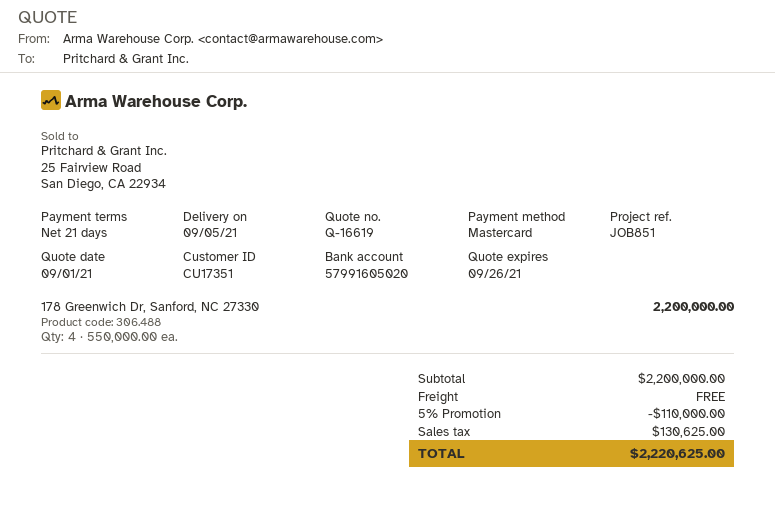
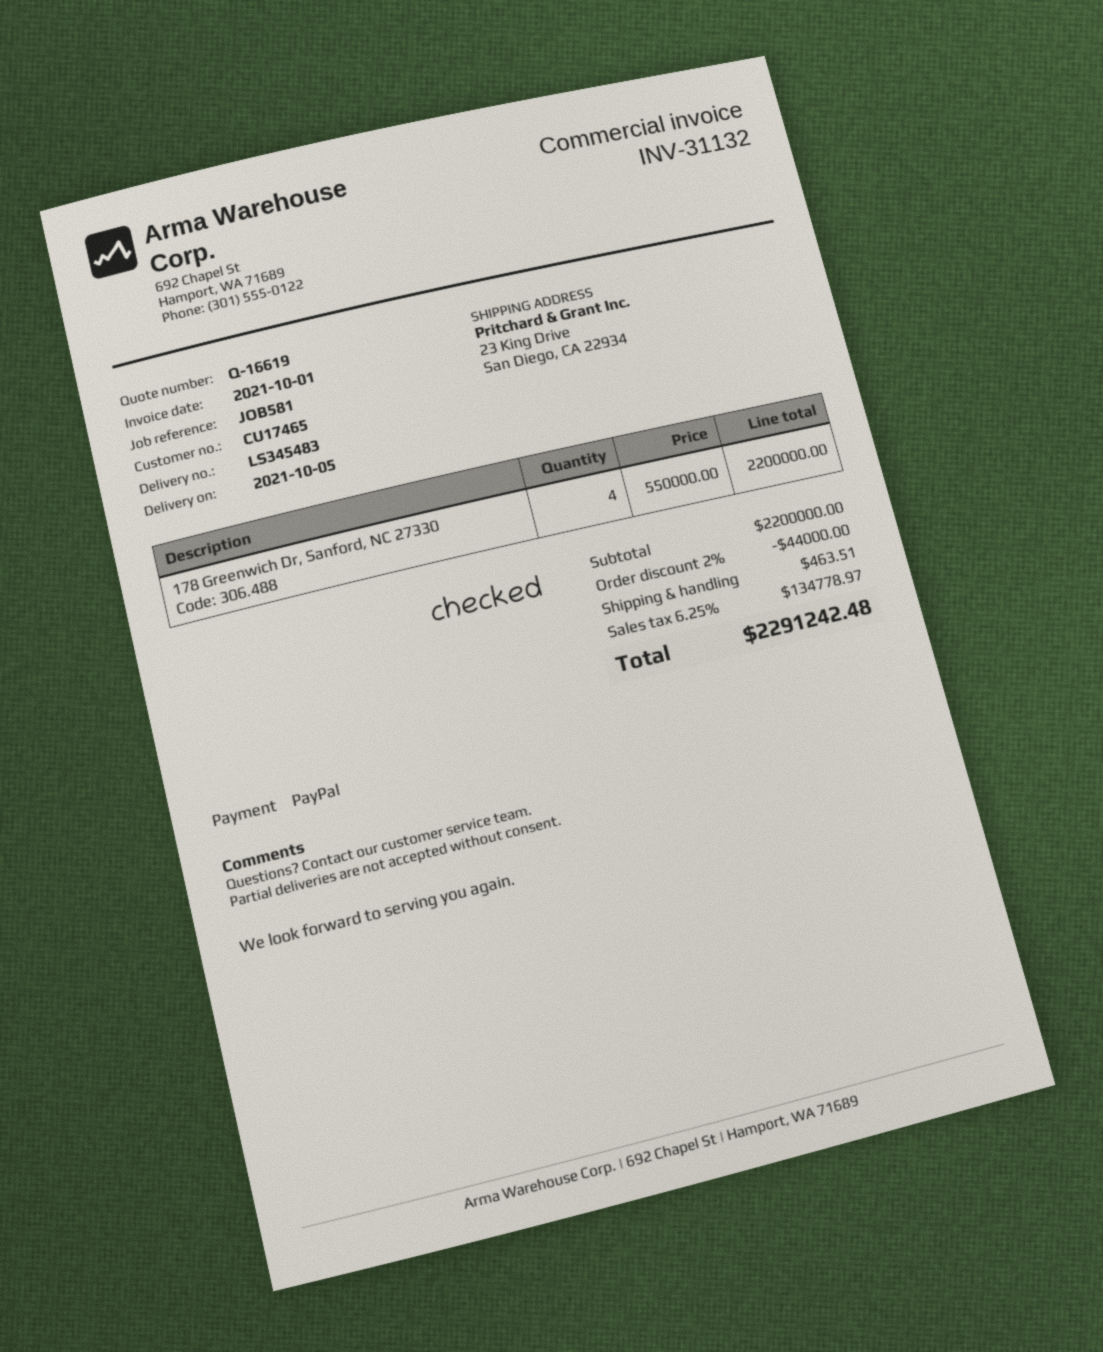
delivery date: 2021-09-05 -> 2021-10-05
customer number: CU17351 -> CU17465
reference: JOB851 -> JOB581
payment method: Mastercard -> PayPal
discount: 5% = 110000.00 -> 2% = 44000.00
shipping: 0.00 -> 463.51
tax: 130625.00 -> 134778.97
total: 2220625.00 -> 2291242.48

